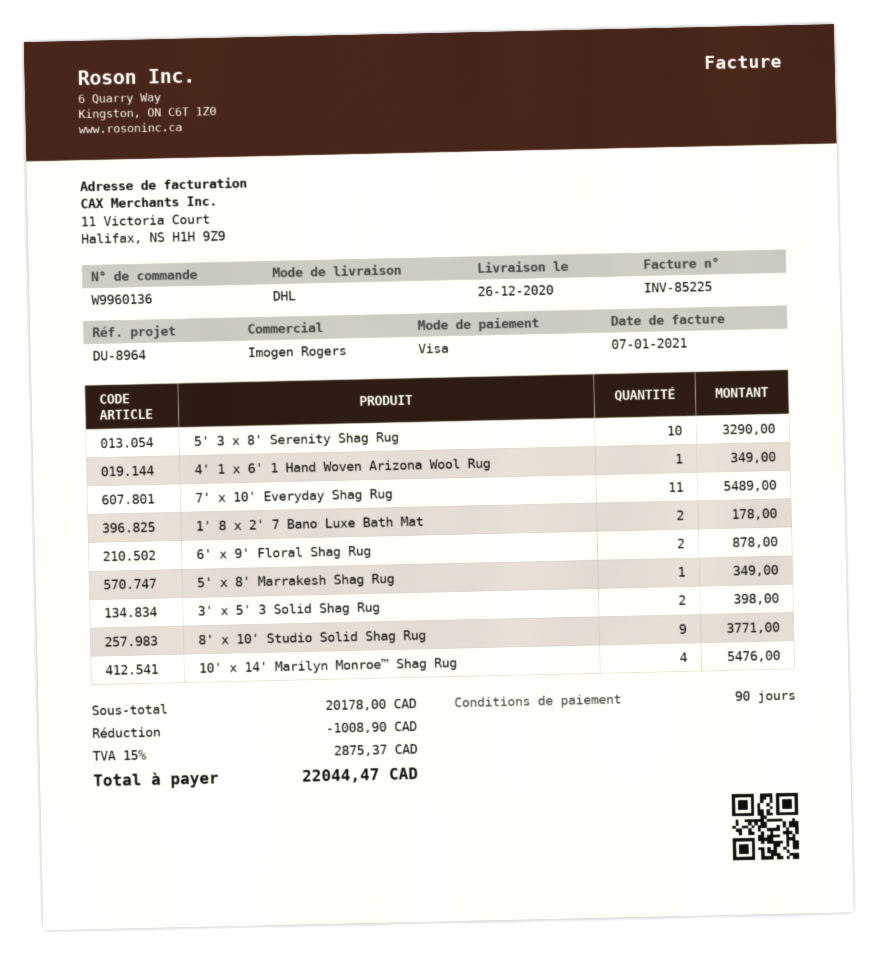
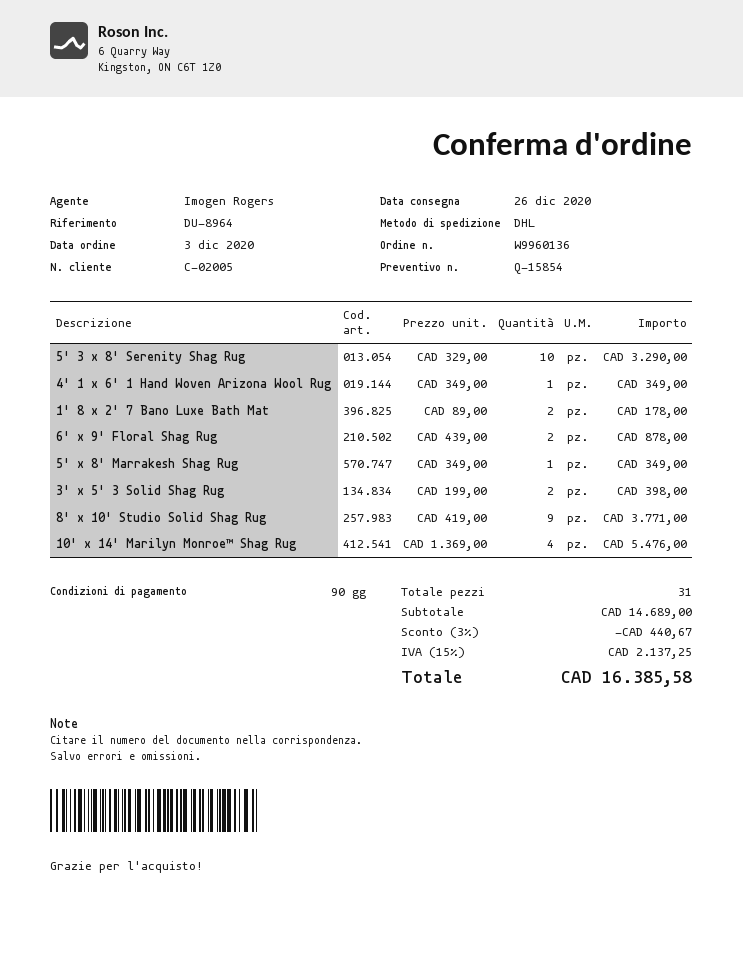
7' x 10' Everyday Shag Rug: 11 for 5489.00 -> none
subtotal: 20178.00 -> 14689.00
discount: 1008.90 -> 440.67
tax: 15% = 2875.37 -> 15% = 2137.25
total: 22044.47 -> 16385.58

